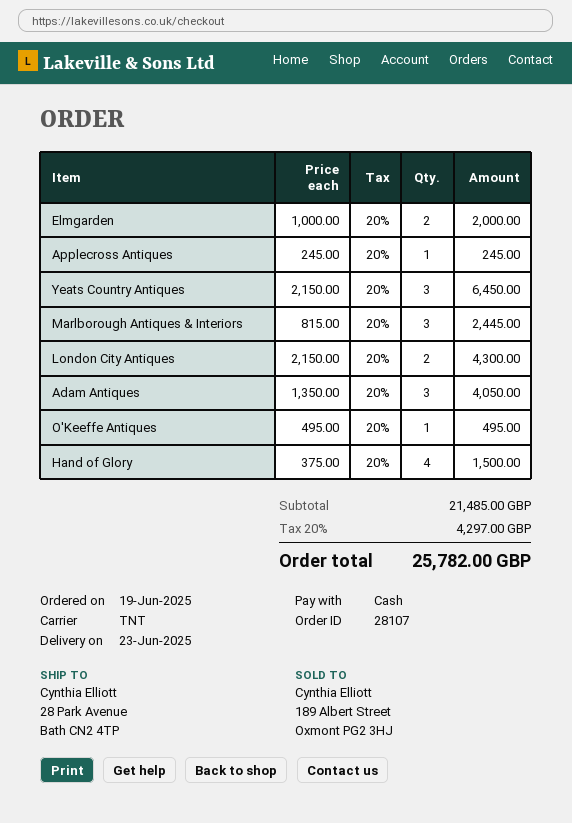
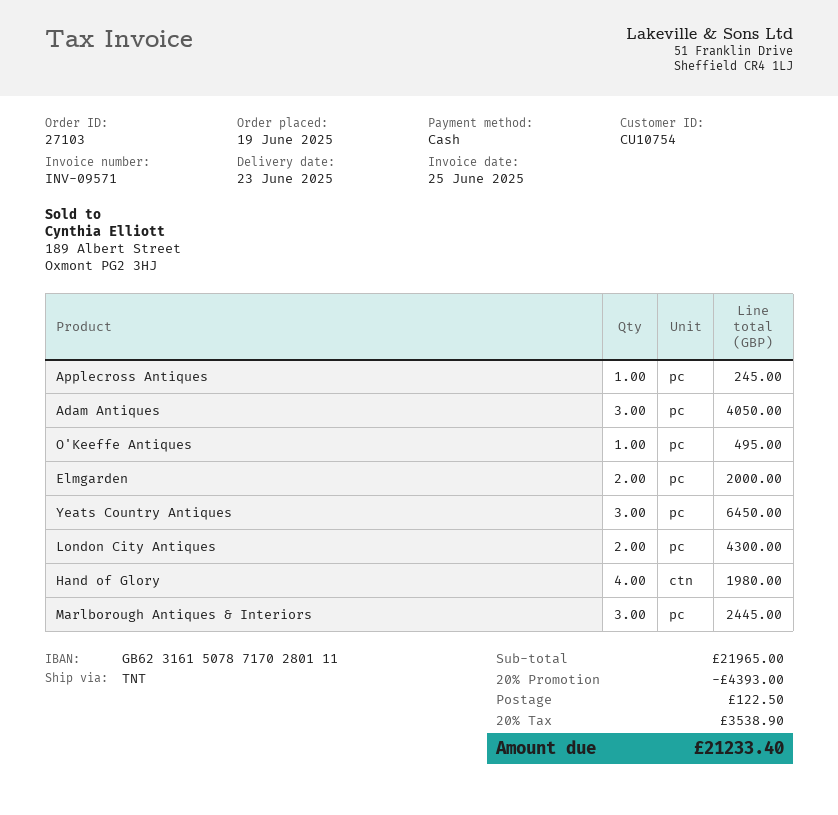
order number: 28107 -> 27103
Hand of Glory: 4 for 1500.00 -> 4 for 1980.00
subtotal: 21485.00 -> 21965.00
discount: none -> 20% = 4393.00
shipping: none -> 122.50
tax: 20% = 4297.00 -> 20% = 3538.90
total: 25782.00 -> 21233.40

